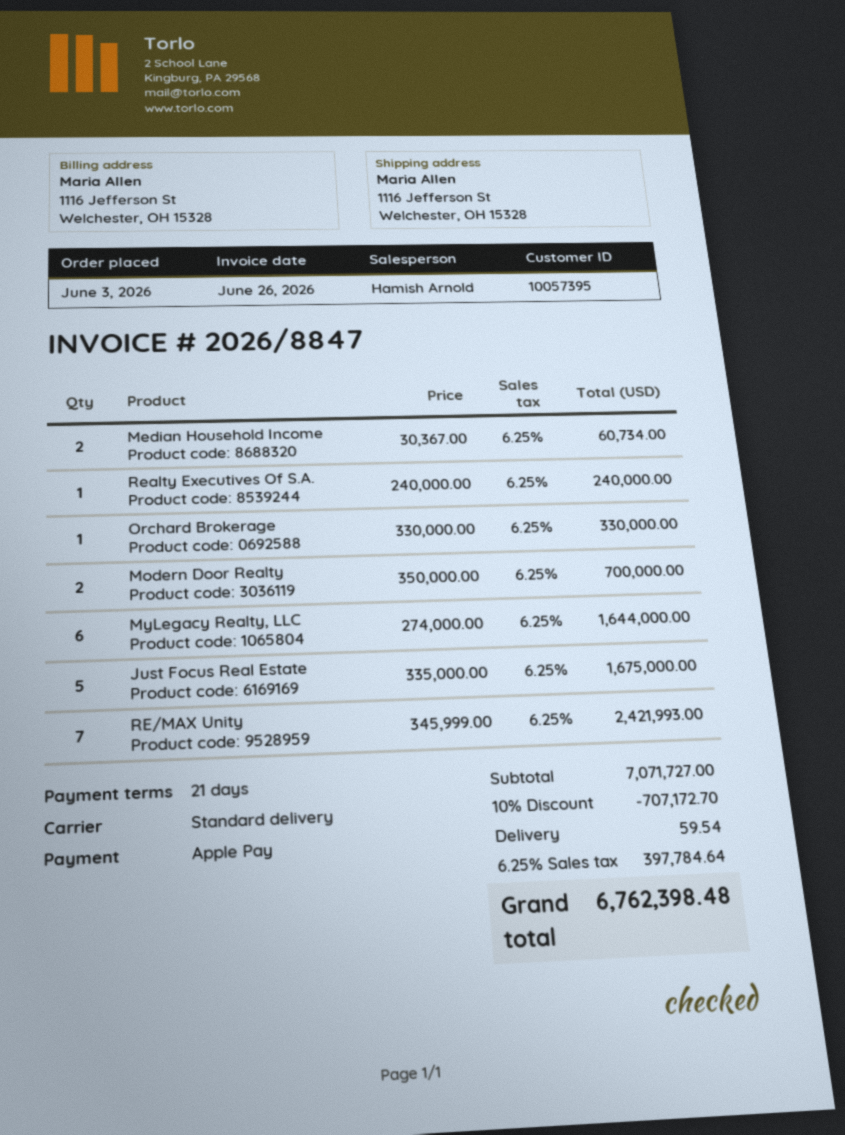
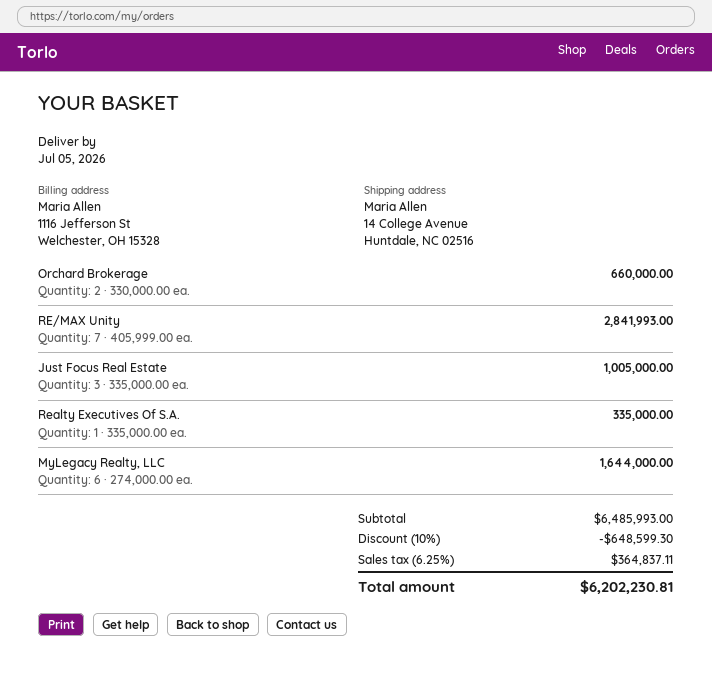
ship to: 1116 Jefferson St, Welchester, OH 15328 -> 14 College Avenue, Huntdale, NC 02516
Median Household Income: 2 x 30367.00 = 60734.00 -> none
Realty Executives Of S.A.: 1 x 240000.00 = 240000.00 -> 1 x 335000.00 = 335000.00
Orchard Brokerage: 1 x 330000.00 = 330000.00 -> 2 x 330000.00 = 660000.00
Modern Door Realty: 2 x 350000.00 = 700000.00 -> none
Just Focus Real Estate: 5 x 335000.00 = 1675000.00 -> 3 x 335000.00 = 1005000.00
RE/MAX Unity: 7 x 345999.00 = 2421993.00 -> 7 x 405999.00 = 2841993.00
subtotal: 7071727.00 -> 6485993.00
discount: 10% = 707172.70 -> 10% = 648599.30
shipping: 59.54 -> none
tax: 6.25% = 397784.64 -> 6.25% = 364837.11
total: 6762398.48 -> 6202230.81

